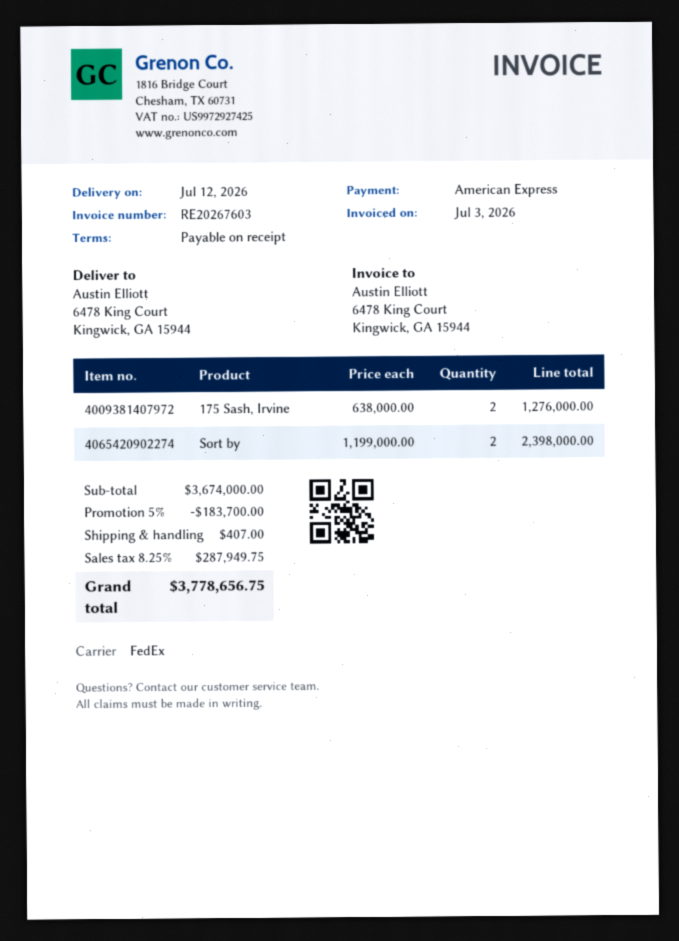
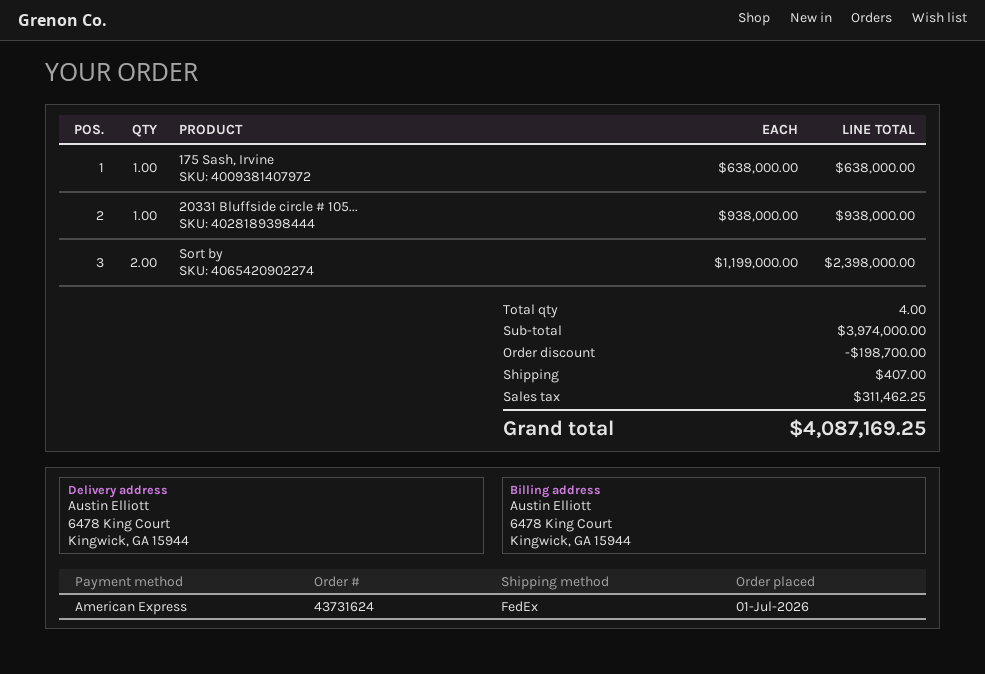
175 Sash, Irvine: 2 x 638000.00 = 1276000.00 -> 1 x 638000.00 = 638000.00
20331 Bluffside circle # 105...: none -> 1 x 938000.00 = 938000.00
subtotal: 3674000.00 -> 3974000.00
discount: 183700.00 -> 198700.00
tax: 287949.75 -> 311462.25
total: 3778656.75 -> 4087169.25

